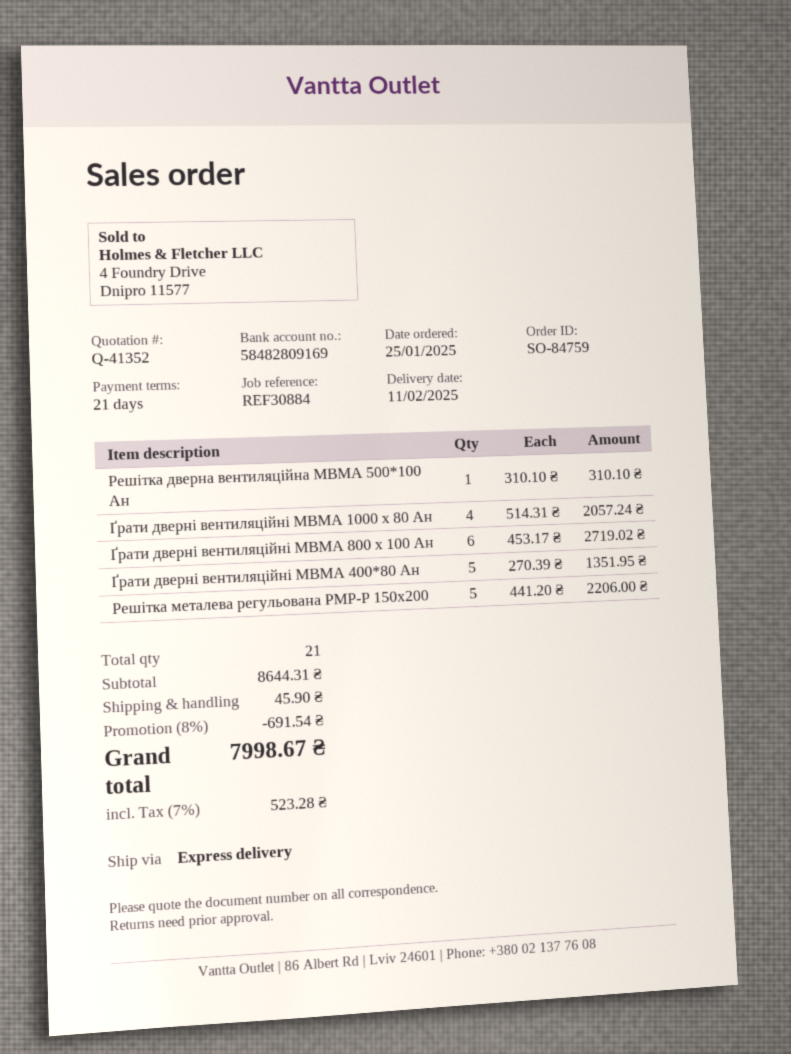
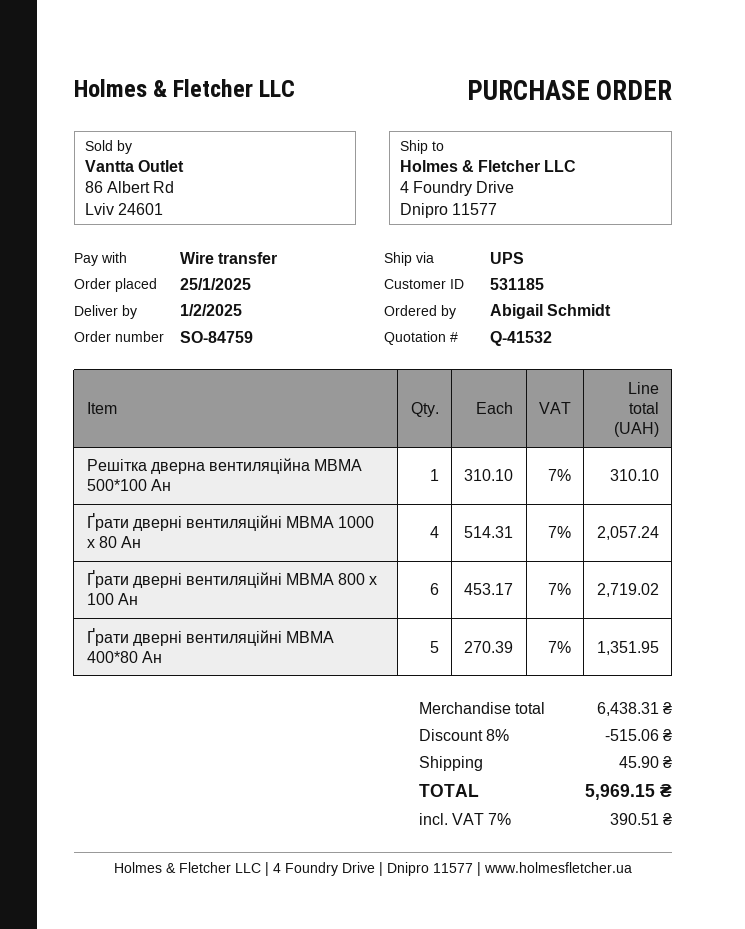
quote number: Q-41352 -> Q-41532
delivery date: 2025-02-11 -> 2025-02-01
shipping method: express -> UPS
Решітка металева регульована РМР-P 150х200: 5 x 441.20 = 2206.00 -> none
subtotal: 8644.31 -> 6438.31
discount: 8% = 691.54 -> 8% = 515.06
tax: 7% = 523.28 -> 7% = 390.51
total: 7998.67 -> 5969.15

